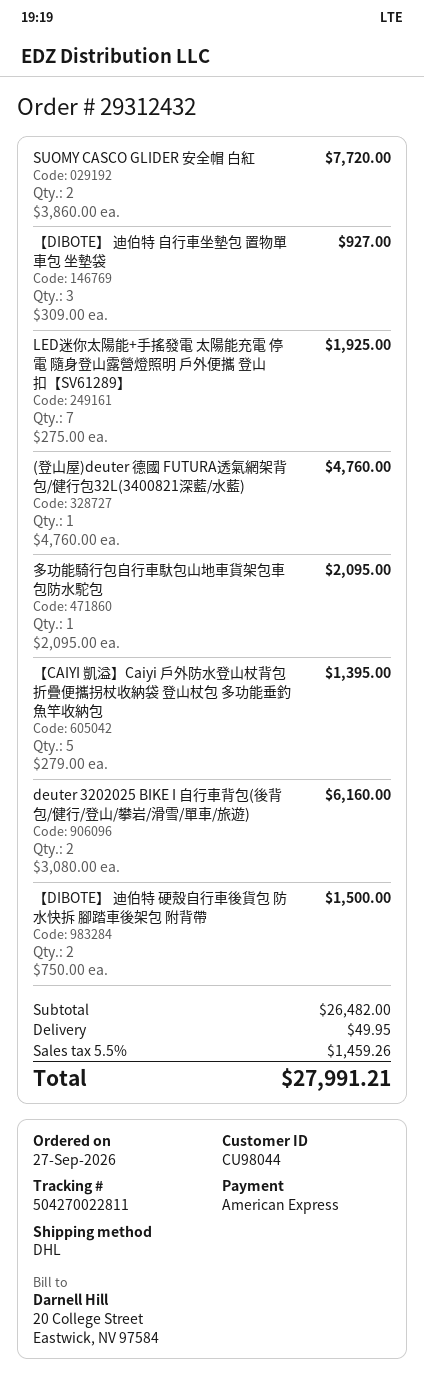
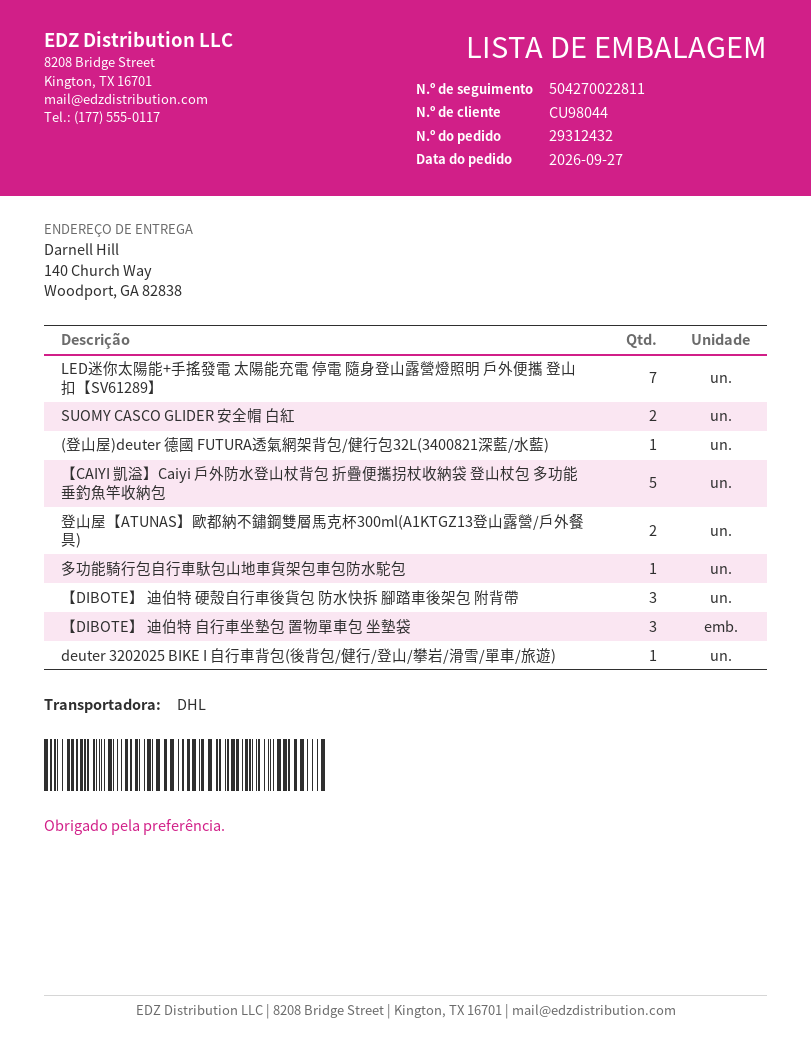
deuter 3202025 BIKE I 自行車背包(後背包/健行/登山/攀岩/滑雪/單車/旅遊): 2 -> 1
【DIBOTE】 迪伯特 硬殼自行車後貨包 防水快拆 腳踏車後架包 附背帶: 2 -> 3
登山屋【ATUNAS】歐都納不鏽鋼雙層馬克杯300ml(A1KTGZ13登山露營/戶外餐具): none -> 2

